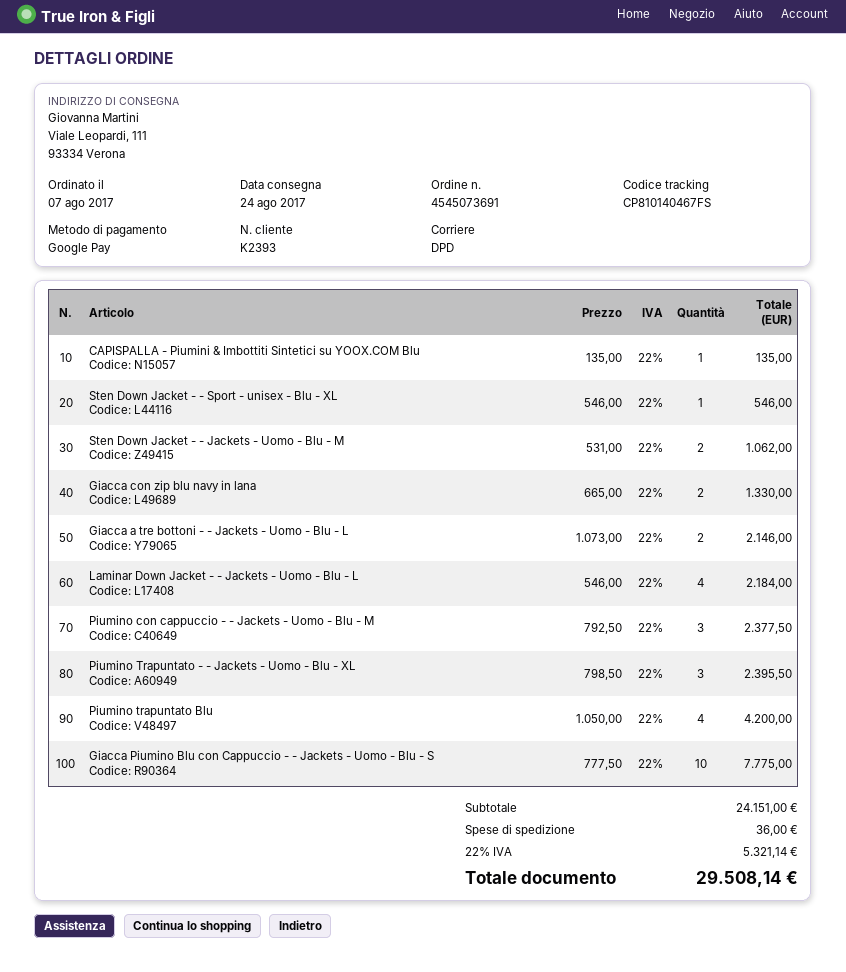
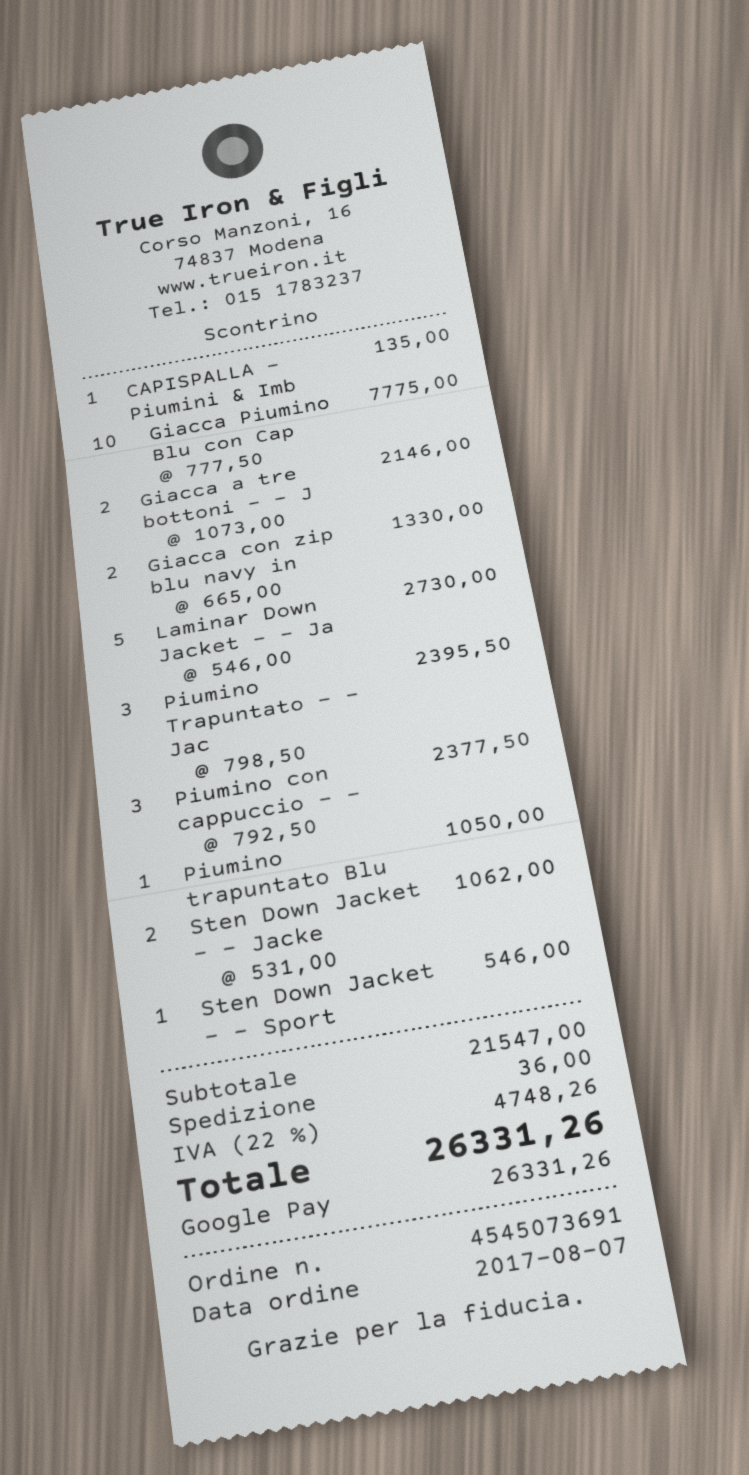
Laminar Down Jacket - - Jackets - Uomo - Blu - L: 4 x 546.00 = 2184.00 -> 5 x 546.00 = 2730.00
Piumino trapuntato Blu: 4 x 1050.00 = 4200.00 -> 1 x 1050.00 = 1050.00
subtotal: 24151.00 -> 21547.00
tax: 22% = 5321.14 -> 22% = 4748.26
total: 29508.14 -> 26331.26

